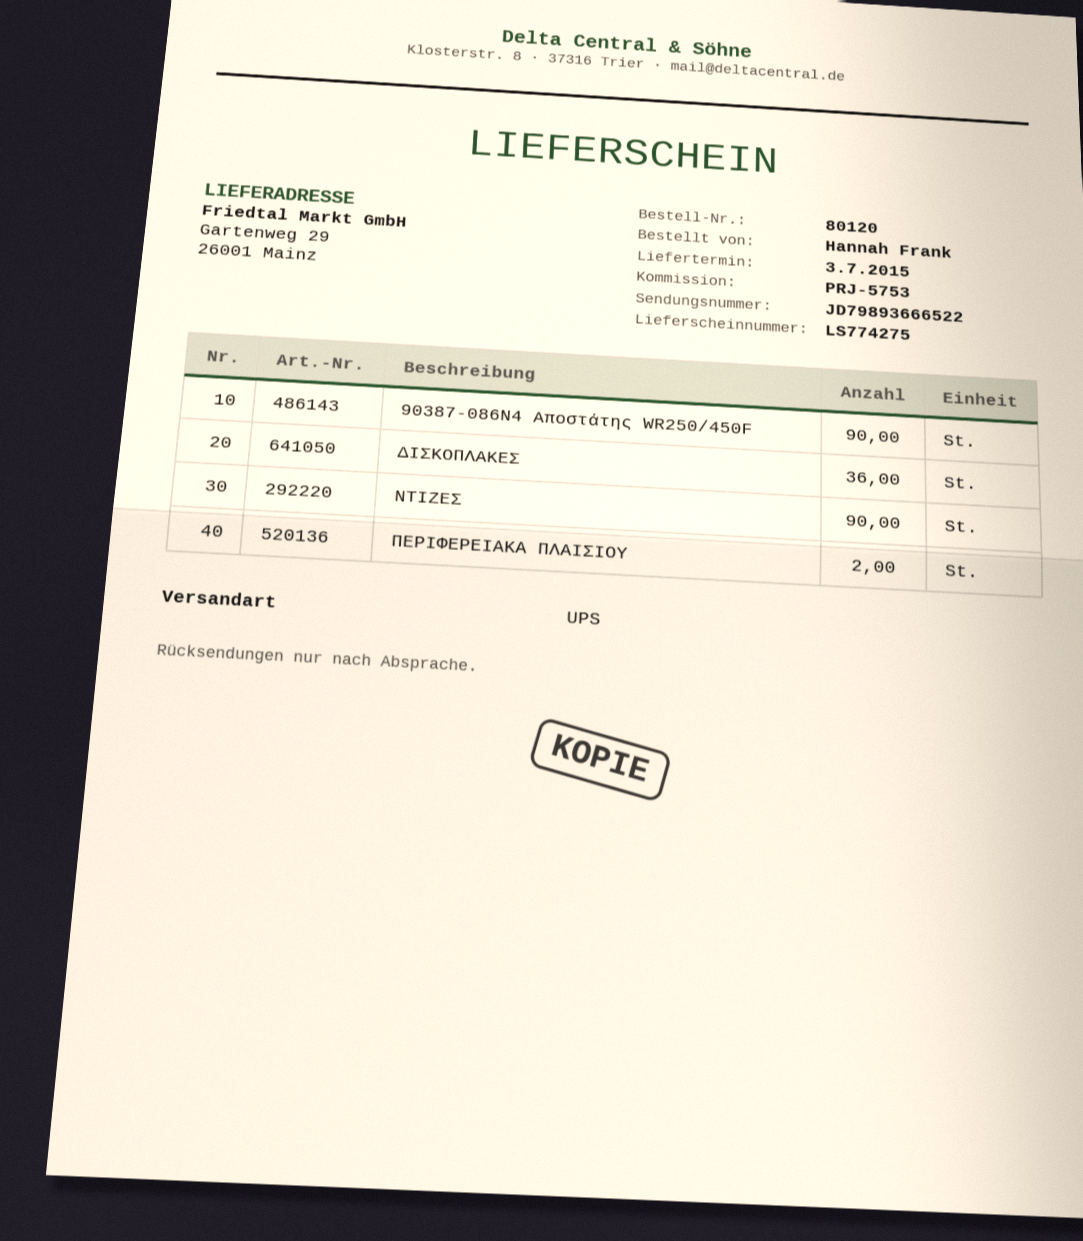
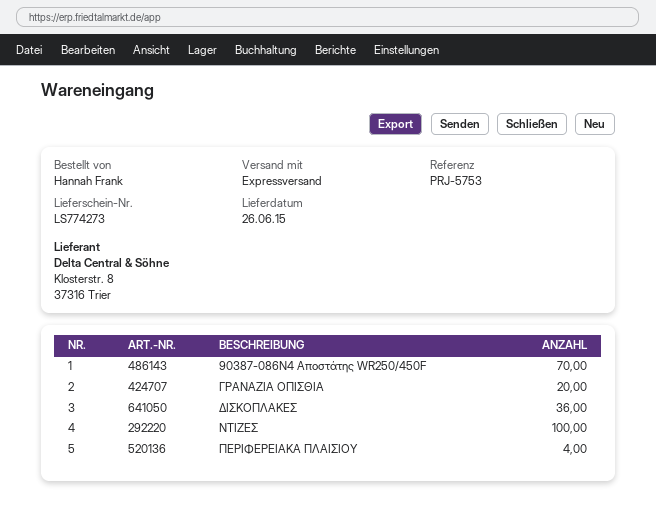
delivery note number: LS774275 -> LS774273
delivery date: 2015-07-03 -> 2015-06-26
shipping method: UPS -> express
90387-086N4 Αποστάτης WR250/450F: 90 -> 70
ΝΤΙΖΕΣ: 90 -> 100
ΠΕΡΙΦΕΡΕΙΑΚΑ ΠΛΑΙΣΙΟΥ: 2 -> 4
ΓΡΑΝΑΖΙΑ ΟΠΙΣΘΙΑ: none -> 20

